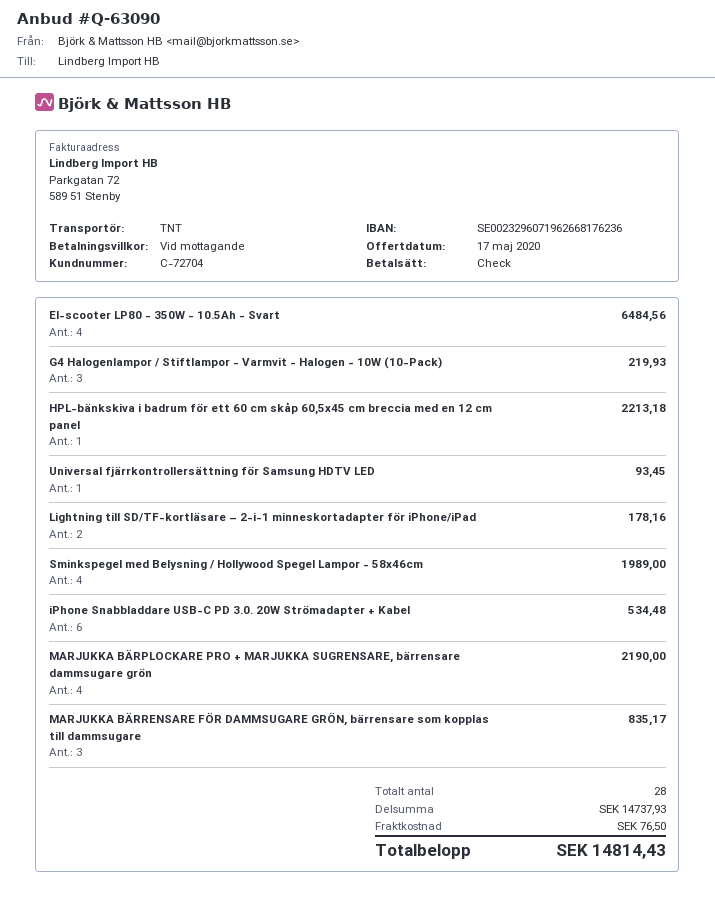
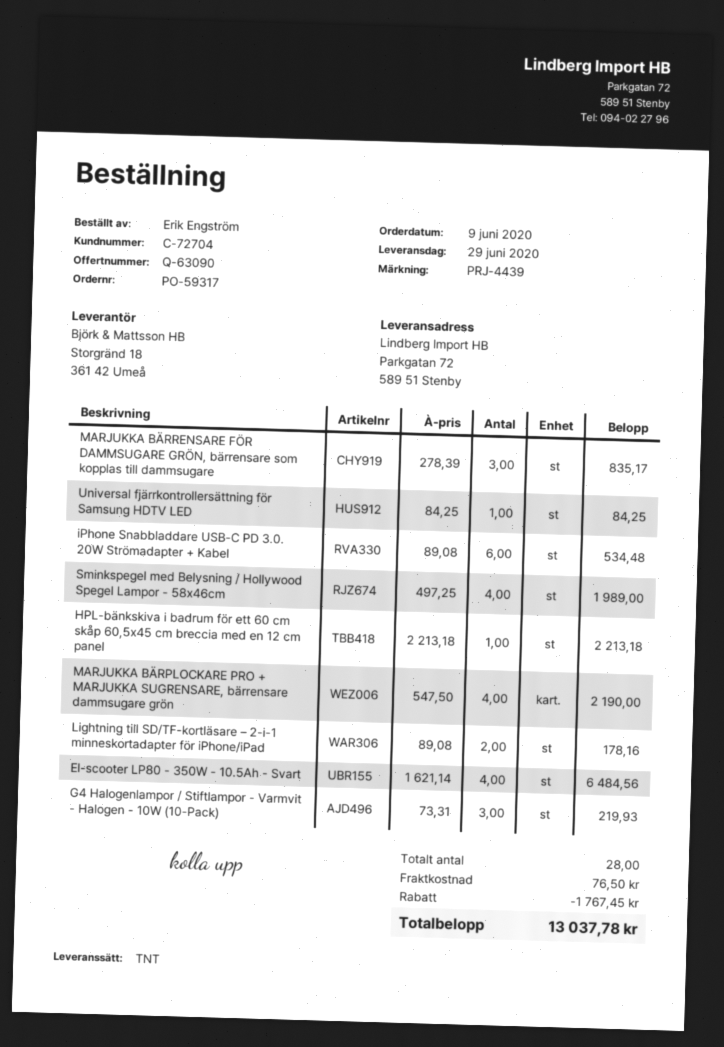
Universal fjärrkontrollersättning för Samsung HDTV LED: 1 for 93.45 -> 1 for 84.25
discount: none -> 1767.45
total: 14814.43 -> 13037.78

